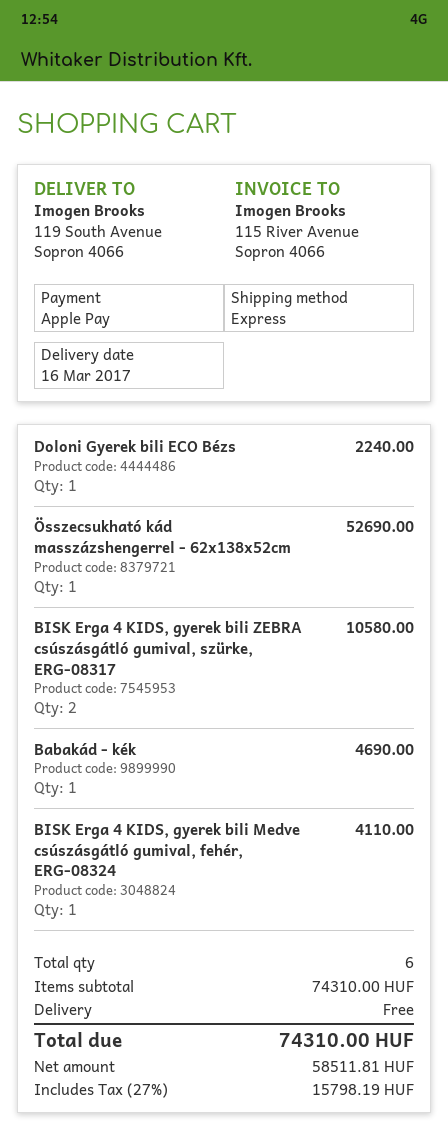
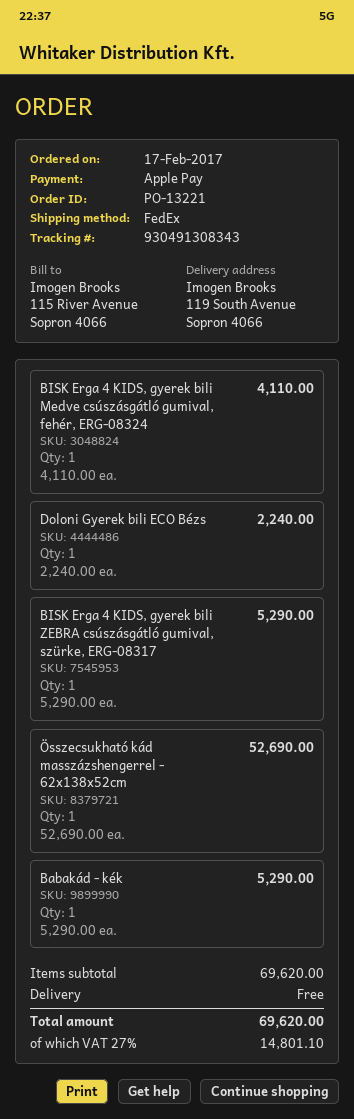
shipping method: express -> FedEx
BISK Erga 4 KIDS, gyerek bili ZEBRA csúszásgátló gumival, szürke, ERG-08317: 2 for 10580.00 -> 1 for 5290.00
Babakád - kék: 1 for 4690.00 -> 1 for 5290.00
subtotal: 74310.00 -> 69620.00
tax: 27% = 15798.19 -> 27% = 14801.10
total: 74310.00 -> 69620.00

